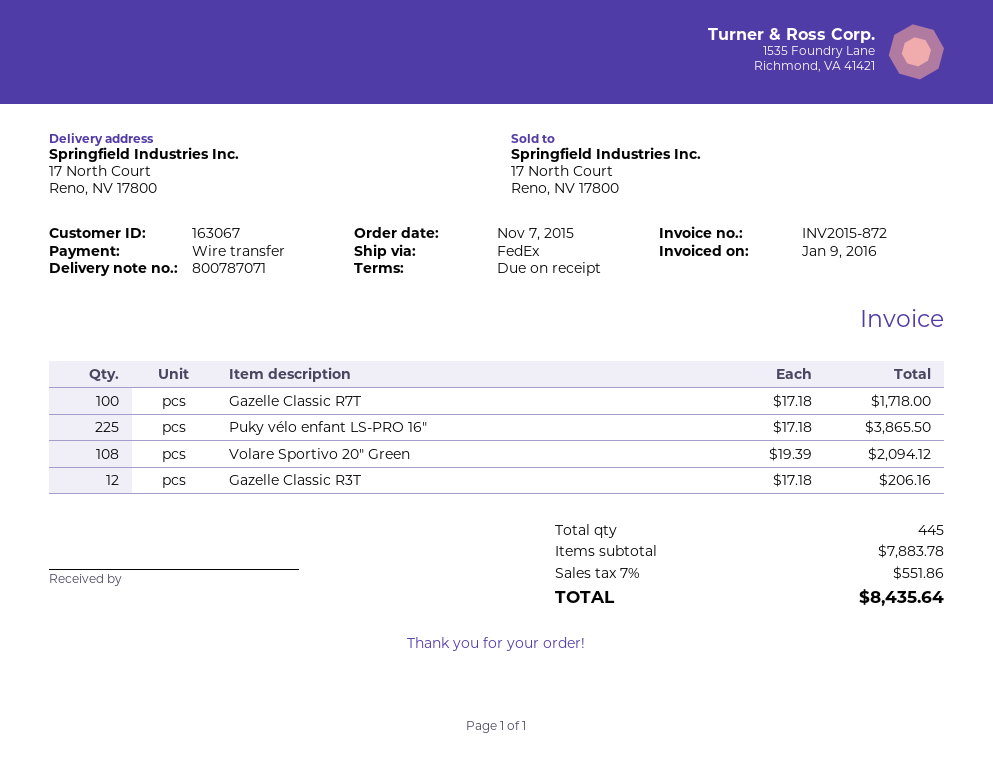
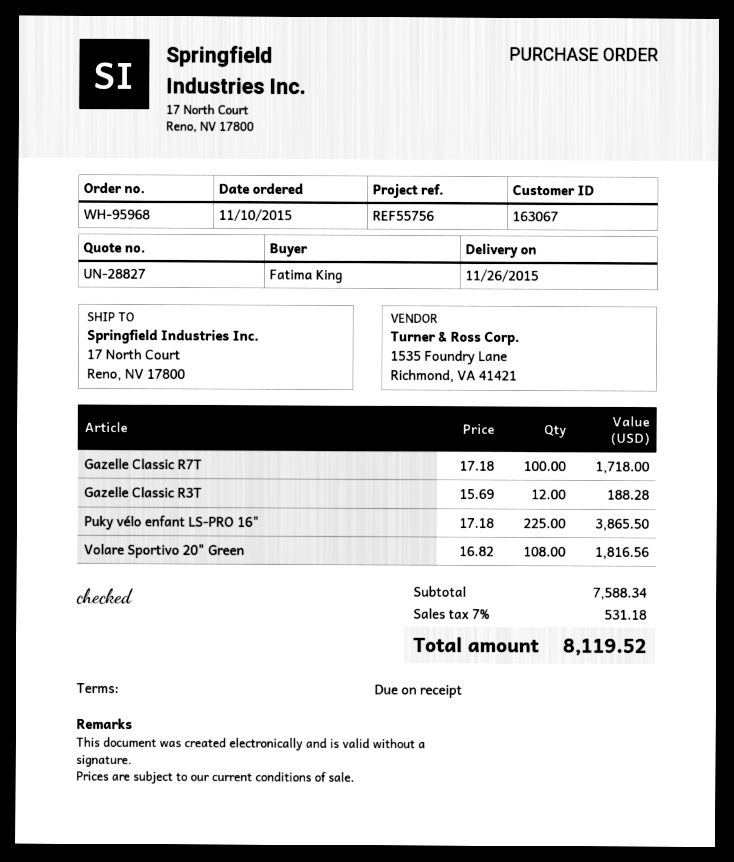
order date: 2015-11-07 -> 2015-11-10
Volare Sportivo 20" Green: 108 x 19.39 = 2094.12 -> 108 x 16.82 = 1816.56
Gazelle Classic R3T: 12 x 17.18 = 206.16 -> 12 x 15.69 = 188.28
subtotal: 7883.78 -> 7588.34
tax: 7% = 551.86 -> 7% = 531.18
total: 8435.64 -> 8119.52

